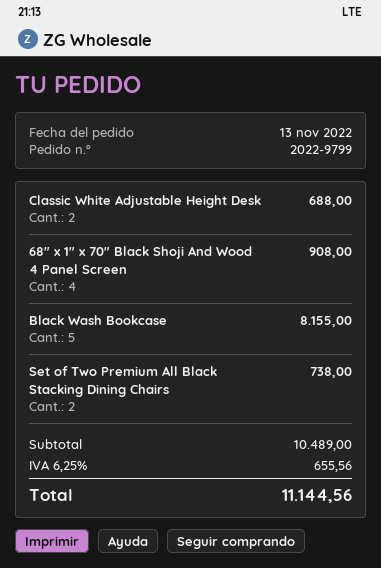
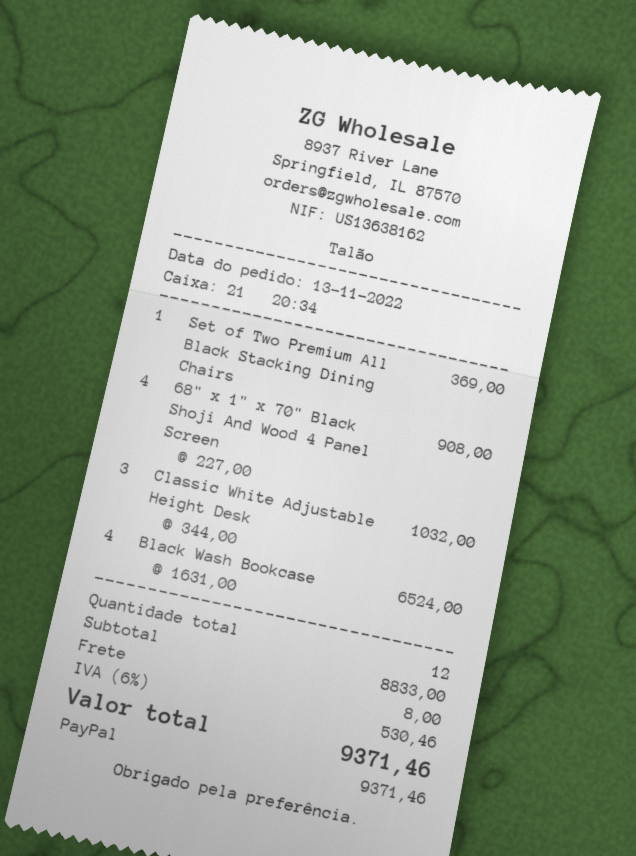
Classic White Adjustable Height Desk: 2 for 688.00 -> 3 for 1032.00
Black Wash Bookcase: 5 for 8155.00 -> 4 for 6524.00
Set of Two Premium All Black Stacking Dining Chairs: 2 for 738.00 -> 1 for 369.00
subtotal: 10489.00 -> 8833.00
shipping: none -> 8.00
tax: 6.25% = 655.56 -> 6% = 530.46
total: 11144.56 -> 9371.46

